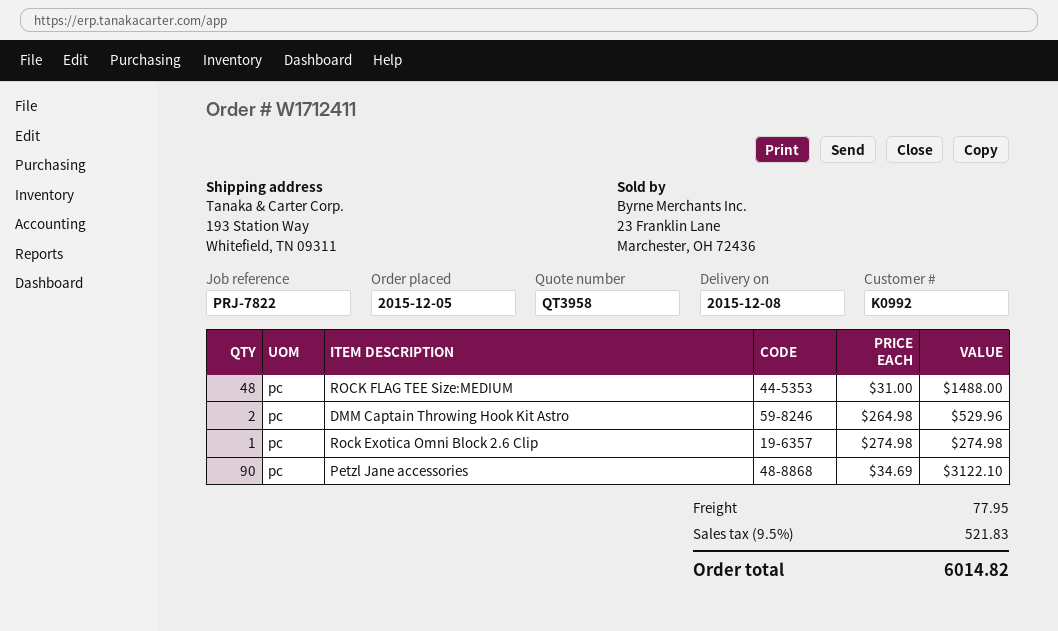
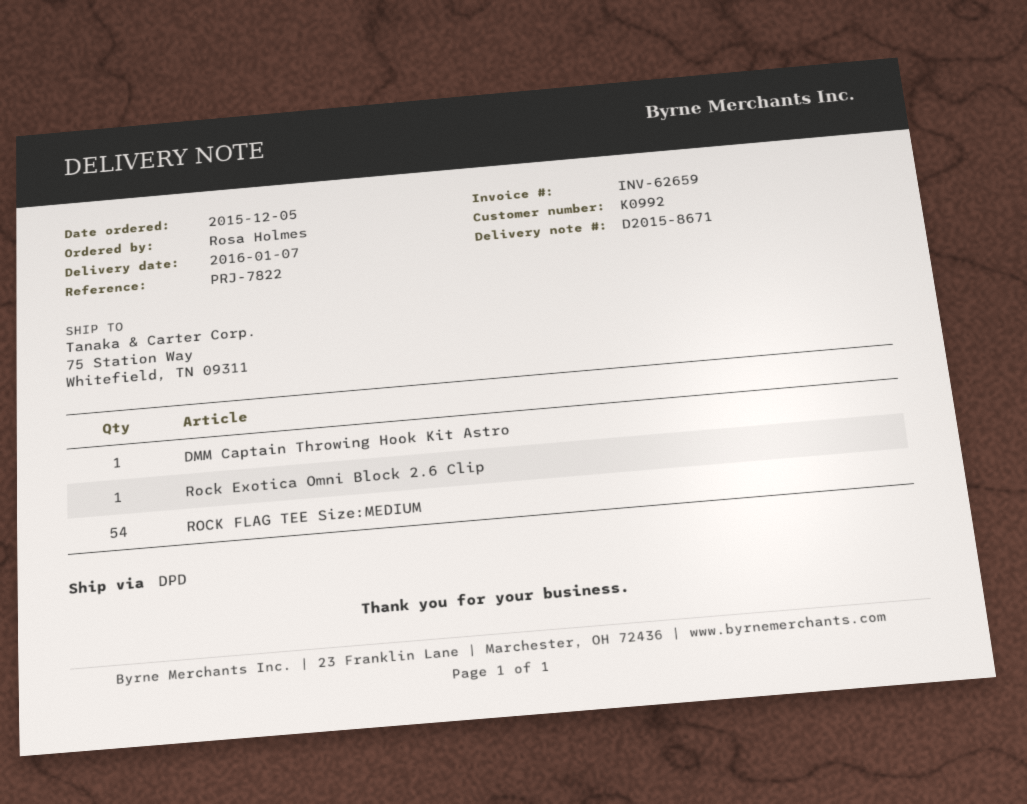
delivery date: 2015-12-08 -> 2016-01-07
ship to: 193 Station Way, Whitefield, TN 09311 -> 75 Station Way, Whitefield, TN 09311
ROCK FLAG TEE Size:MEDIUM: 48 -> 54
DMM Captain Throwing Hook Kit Astro: 2 -> 1
Petzl Jane accessories: 90 -> none

